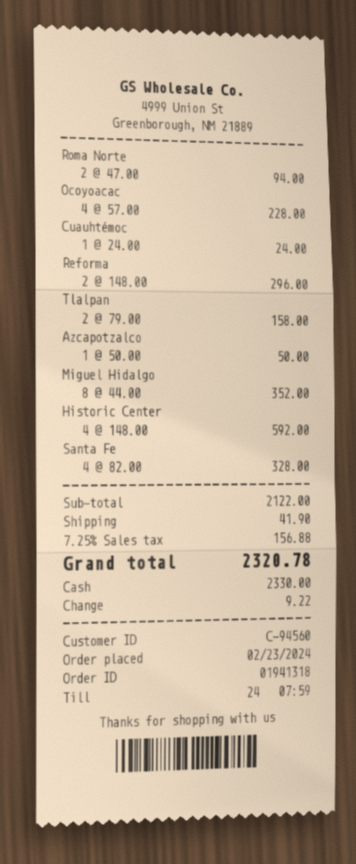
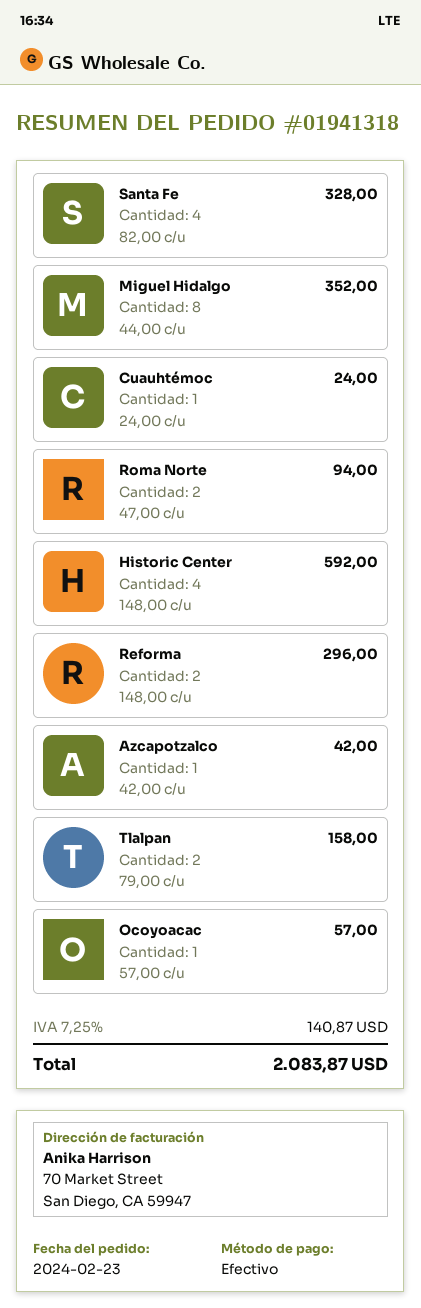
Ocoyoacac: 4 x 57.00 = 228.00 -> 1 x 57.00 = 57.00
Azcapotzalco: 1 x 50.00 = 50.00 -> 1 x 42.00 = 42.00
shipping: 41.90 -> none
tax: 7.25% = 156.88 -> 7.25% = 140.87
total: 2320.78 -> 2083.87

